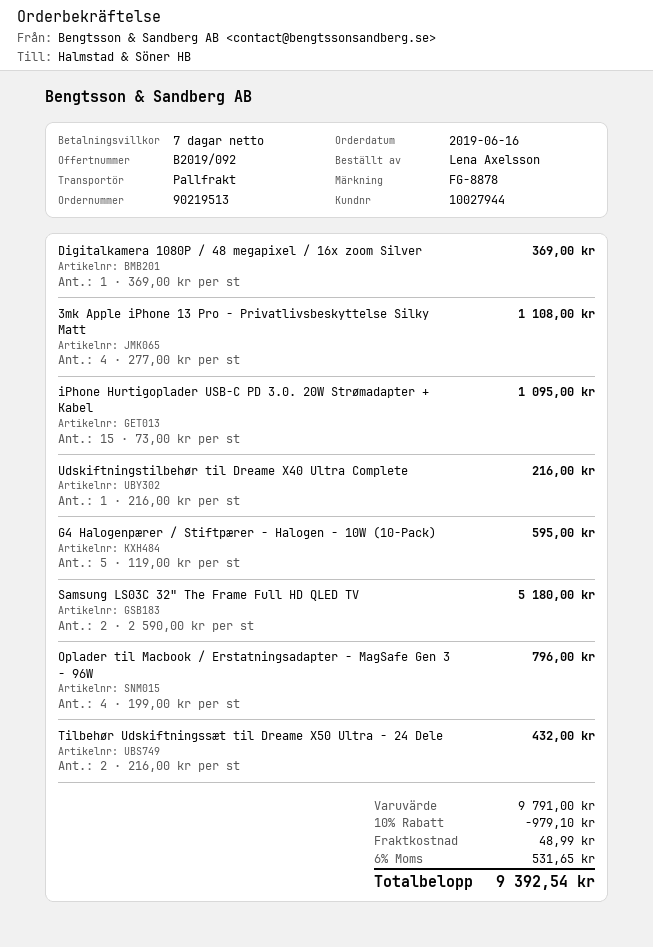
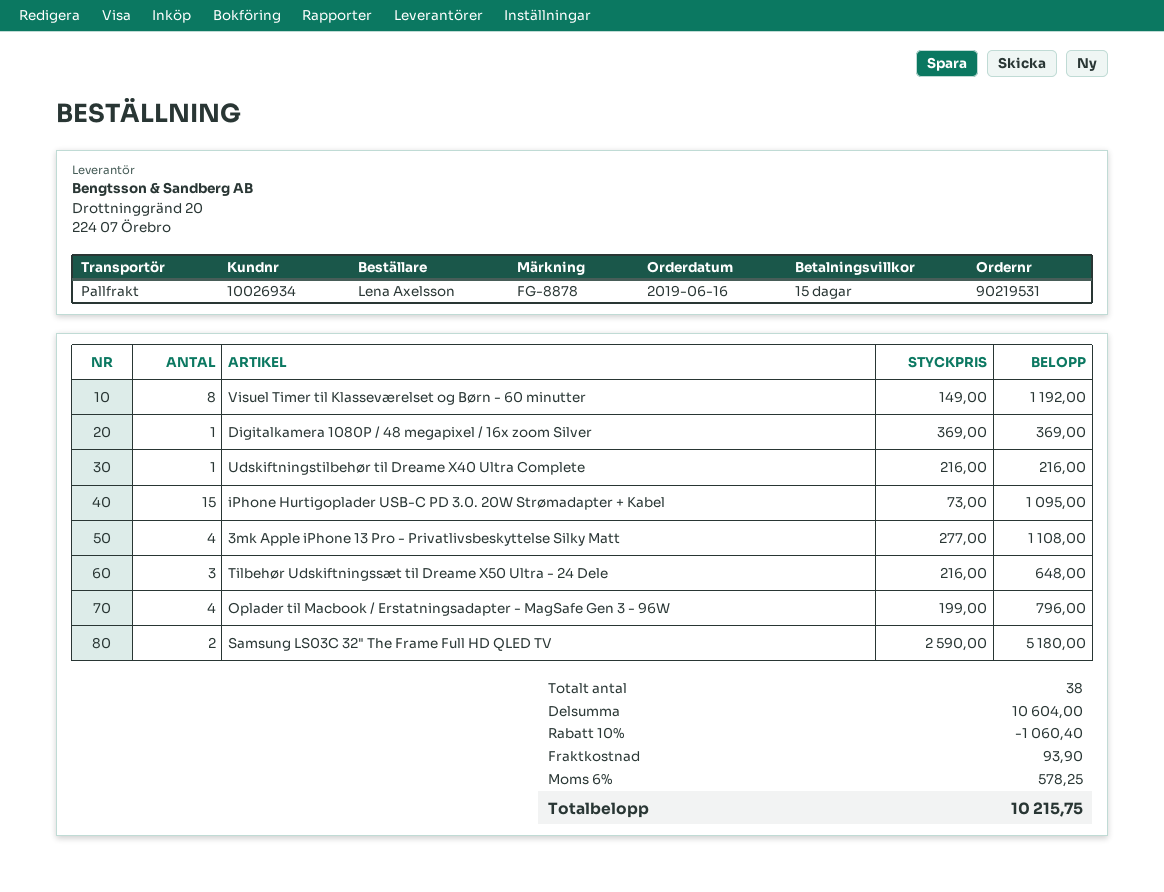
order number: 90219513 -> 90219531
payment terms: 7 days -> 15 days
customer number: 10027944 -> 10026934
G4 Halogenpærer / Stiftpærer - Halogen - 10W (10-Pack): 5 x 119.00 = 595.00 -> none
Tilbehør Udskiftningssæt til Dreame X50 Ultra - 24 Dele: 2 x 216.00 = 432.00 -> 3 x 216.00 = 648.00
Visuel Timer til Klasseværelset og Børn - 60 minutter: none -> 8 x 149.00 = 1192.00
subtotal: 9791.00 -> 10604.00
discount: 10% = 979.10 -> 10% = 1060.40
shipping: 48.99 -> 93.90
tax: 6% = 531.65 -> 6% = 578.25
total: 9392.54 -> 10215.75

